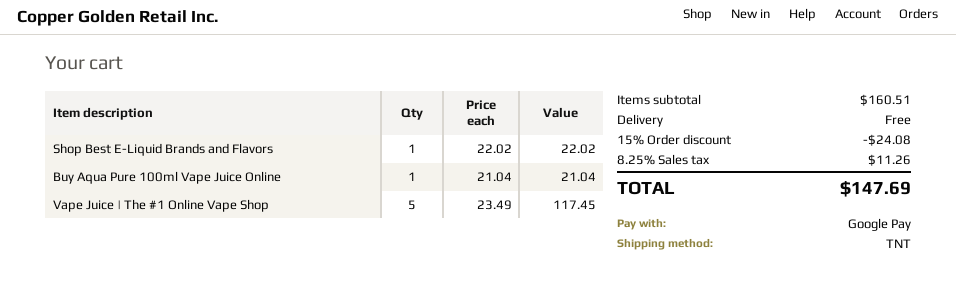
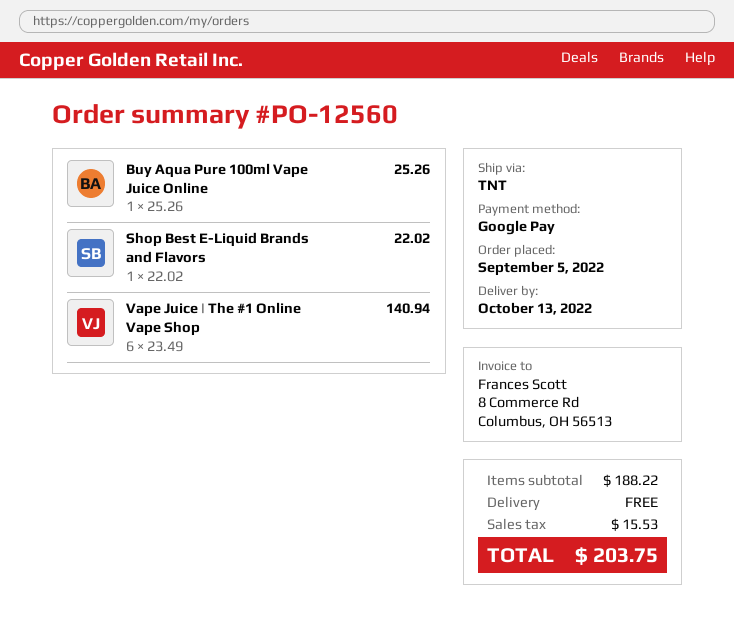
Buy Aqua Pure 100ml Vape Juice Online: 1 x 21.04 = 21.04 -> 1 x 25.26 = 25.26
Vape Juice | The #1 Online Vape Shop: 5 x 23.49 = 117.45 -> 6 x 23.49 = 140.94
subtotal: 160.51 -> 188.22
discount: 15% = 24.08 -> none
tax: 11.26 -> 15.53
total: 147.69 -> 203.75

